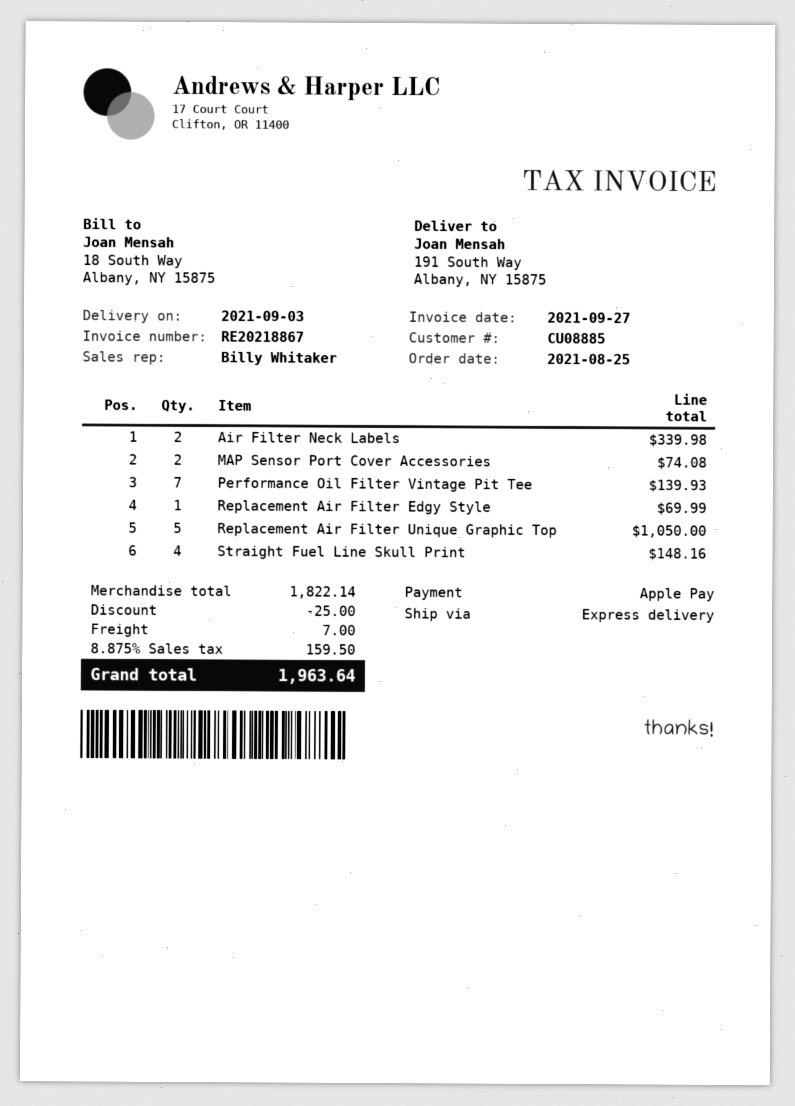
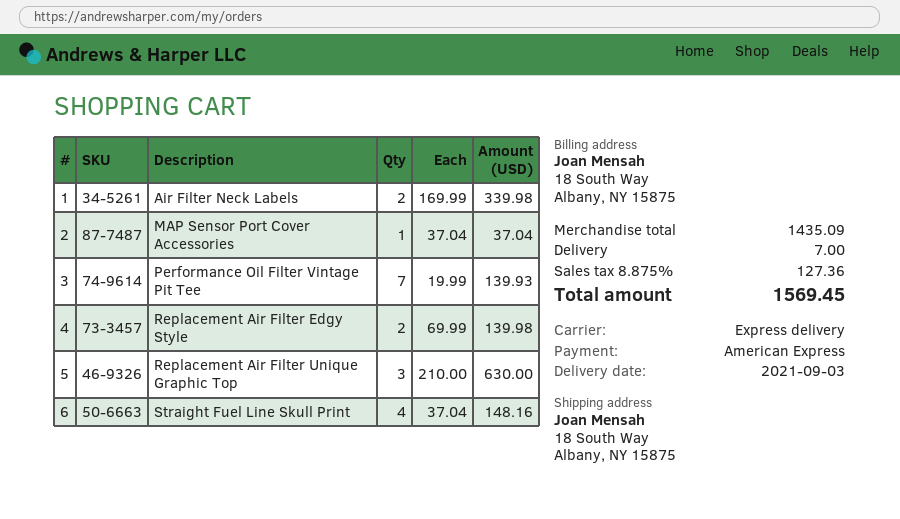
payment method: Apple Pay -> American Express
ship to: 191 South Way, Albany, NY 15875 -> 18 South Way, Albany, NY 15875
MAP Sensor Port Cover Accessories: 2 for 74.08 -> 1 for 37.04
Replacement Air Filter Edgy Style: 1 for 69.99 -> 2 for 139.98
Replacement Air Filter Unique Graphic Top: 5 for 1050.00 -> 3 for 630.00
subtotal: 1822.14 -> 1435.09
discount: 25.00 -> none
tax: 8.875% = 159.50 -> 8.875% = 127.36
total: 1963.64 -> 1569.45

